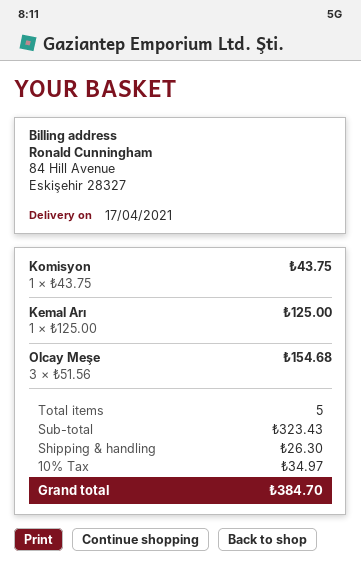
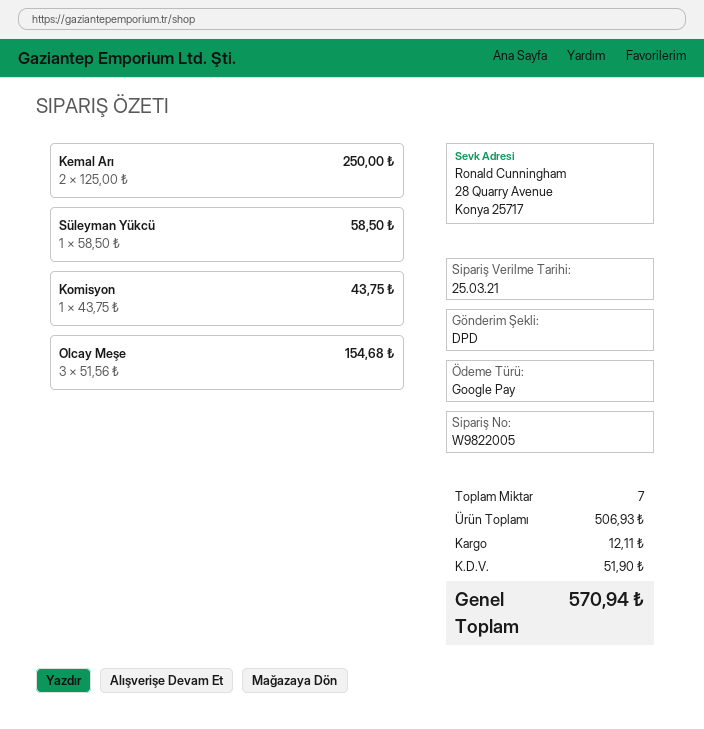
Kemal Arı: 1 x 125.00 = 125.00 -> 2 x 125.00 = 250.00
Süleyman Yükcü: none -> 1 x 58.50 = 58.50
total quantity: 5 -> 7
subtotal: 323.43 -> 506.93
shipping: 26.30 -> 12.11
tax: 34.97 -> 51.90
total: 384.70 -> 570.94

